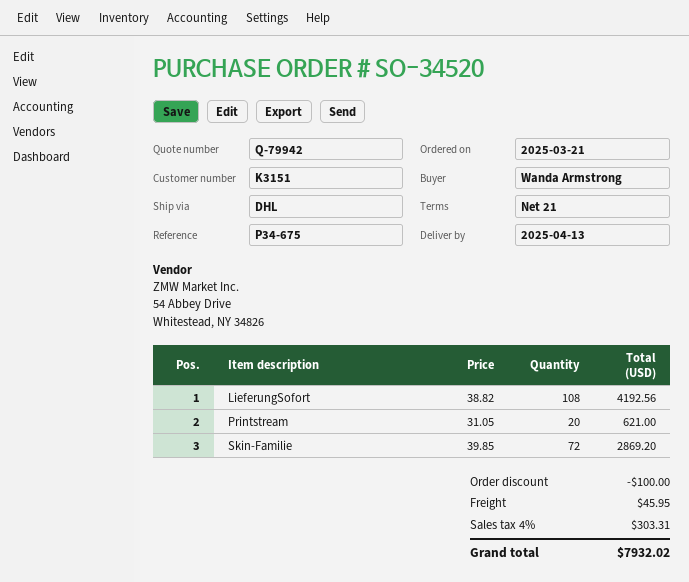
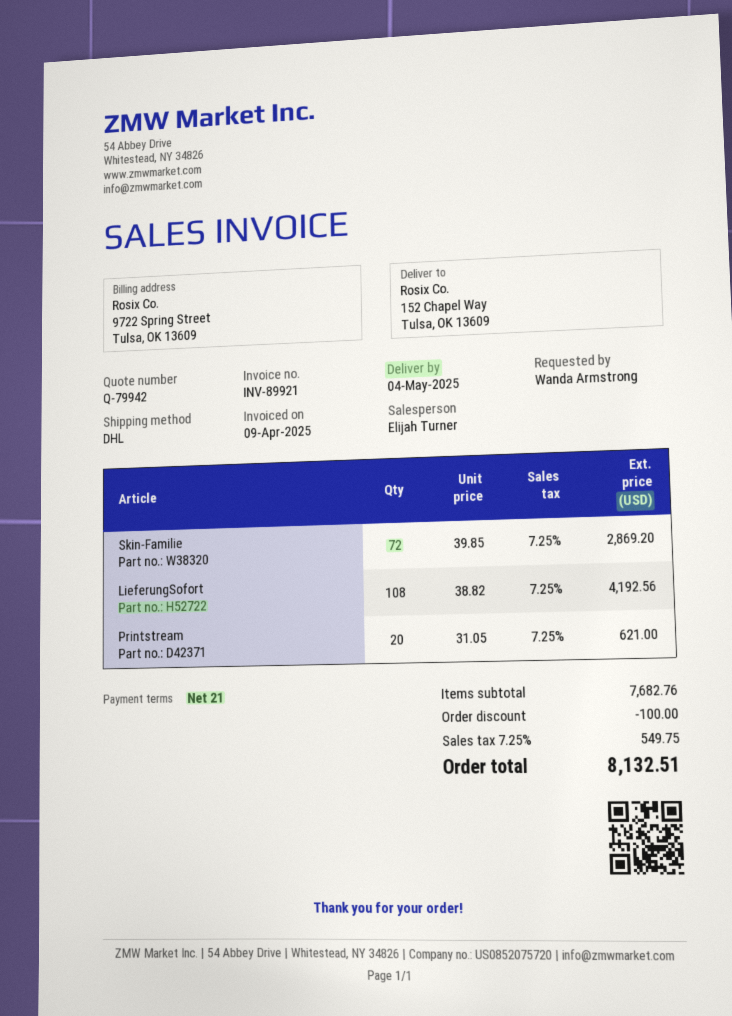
delivery date: 2025-04-13 -> 2025-05-04
shipping: 45.95 -> none
tax: 4% = 303.31 -> 7.25% = 549.75
total: 7932.02 -> 8132.51

